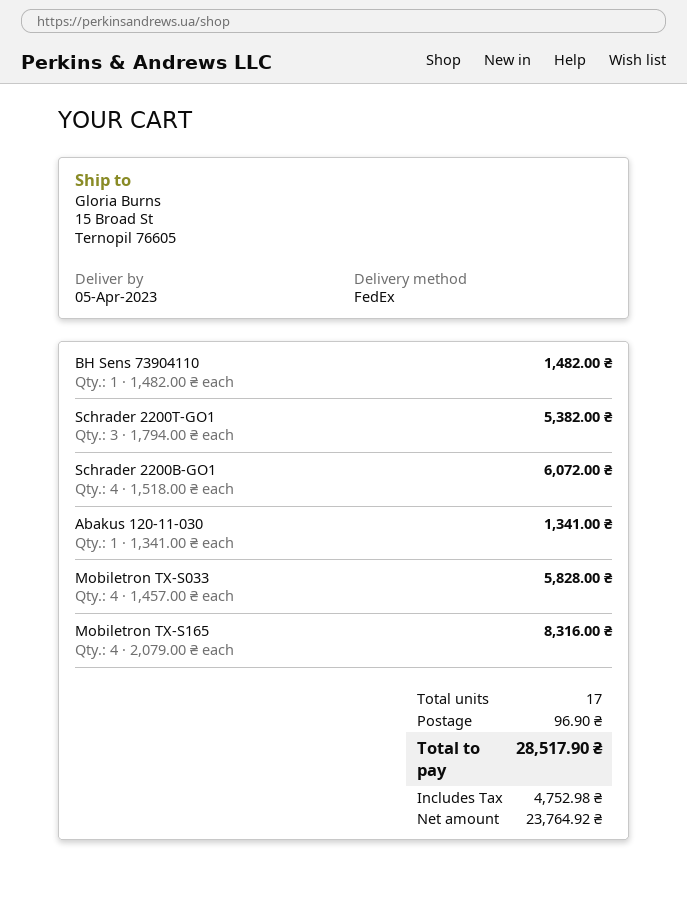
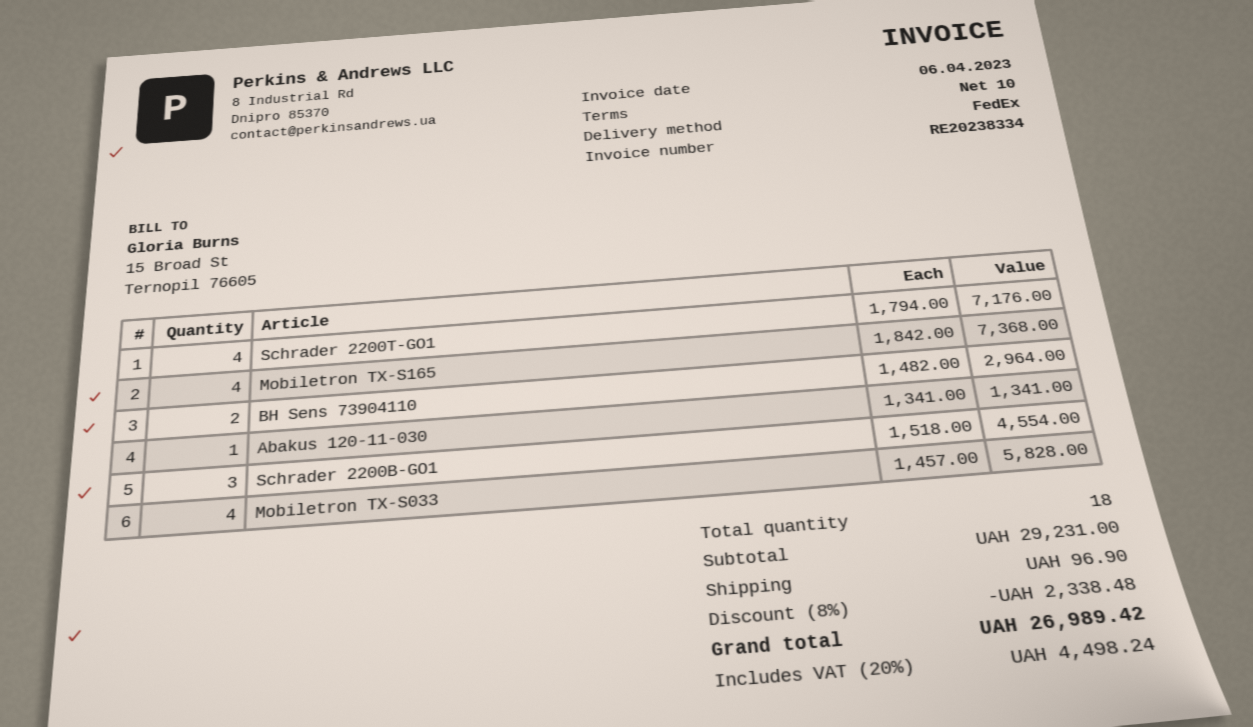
BH Sens 73904110: 1 x 1482.00 = 1482.00 -> 2 x 1482.00 = 2964.00
Schrader 2200T-GO1: 3 x 1794.00 = 5382.00 -> 4 x 1794.00 = 7176.00
Schrader 2200B-GO1: 4 x 1518.00 = 6072.00 -> 3 x 1518.00 = 4554.00
Mobiletron TX-S165: 4 x 2079.00 = 8316.00 -> 4 x 1842.00 = 7368.00
total quantity: 17 -> 18
discount: none -> 8% = 2338.48
tax: 4752.98 -> 4498.24
total: 28517.90 -> 26989.42

